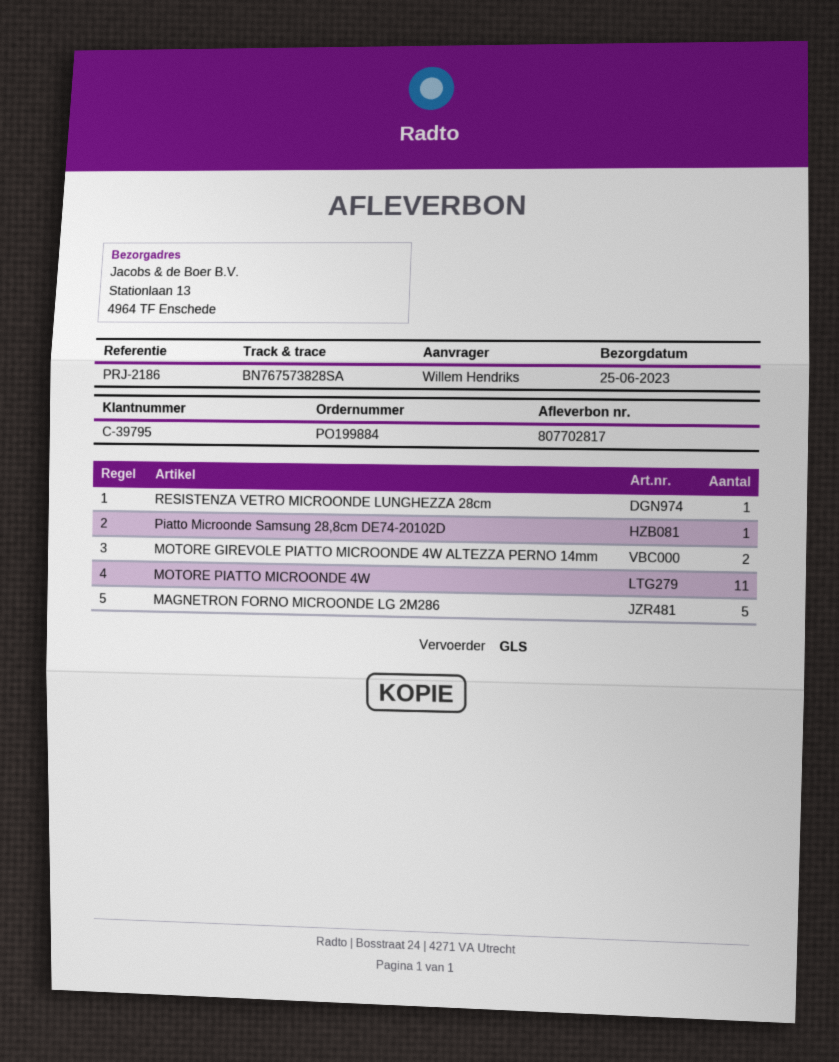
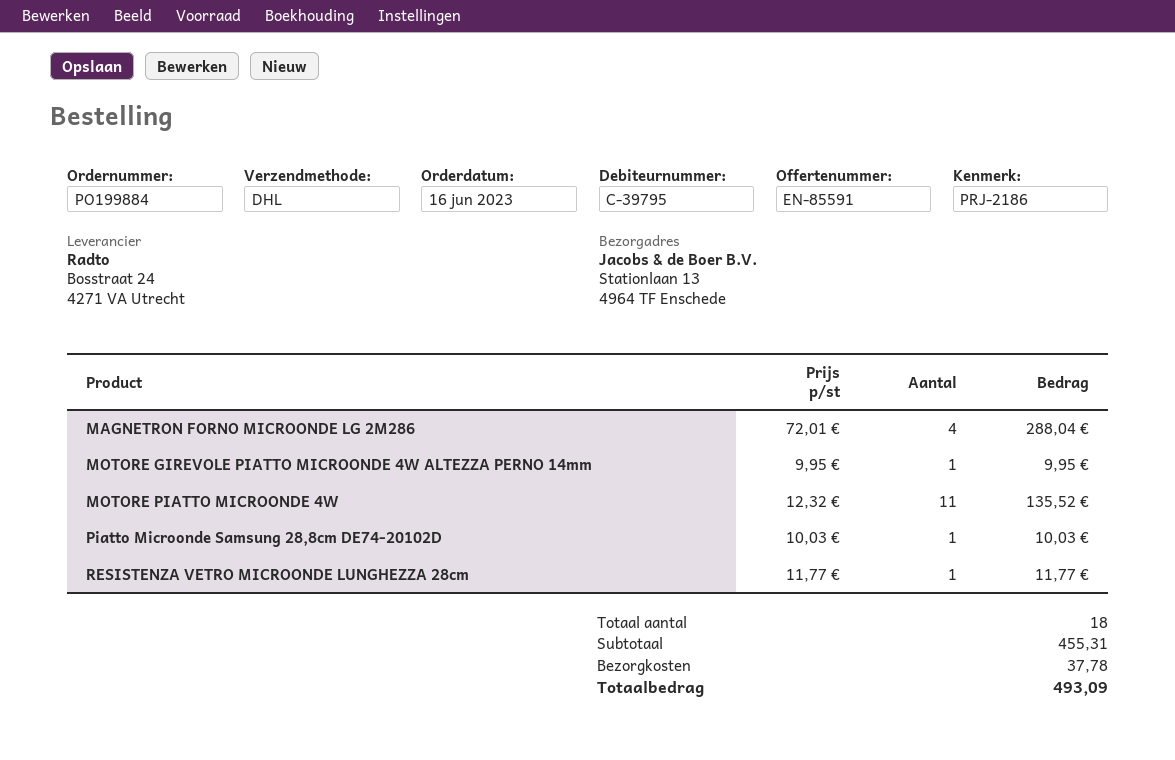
shipping method: GLS -> DHL
MOTORE GIREVOLE PIATTO MICROONDE 4W ALTEZZA PERNO 14mm: 2 -> 1
MAGNETRON FORNO MICROONDE LG 2M286: 5 -> 4

